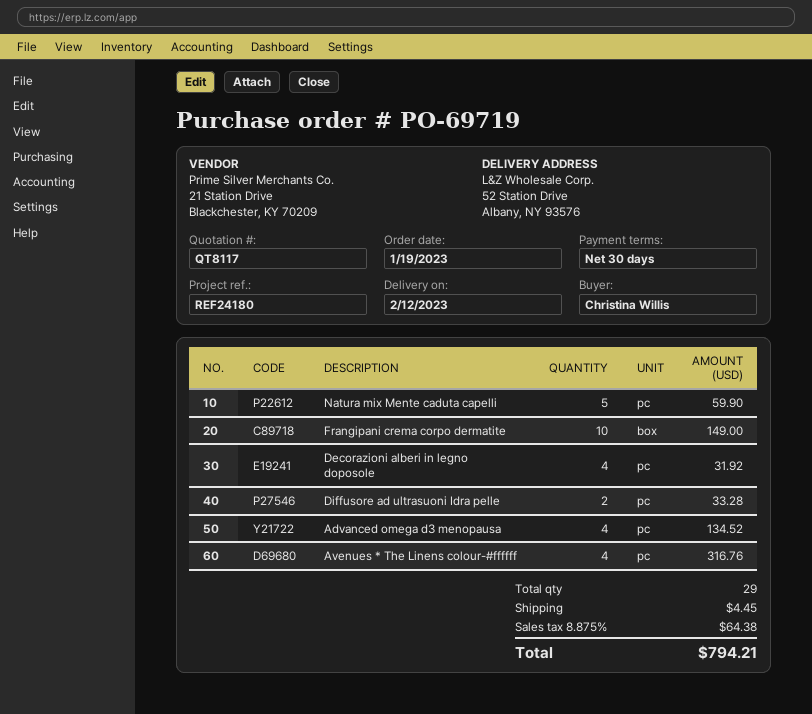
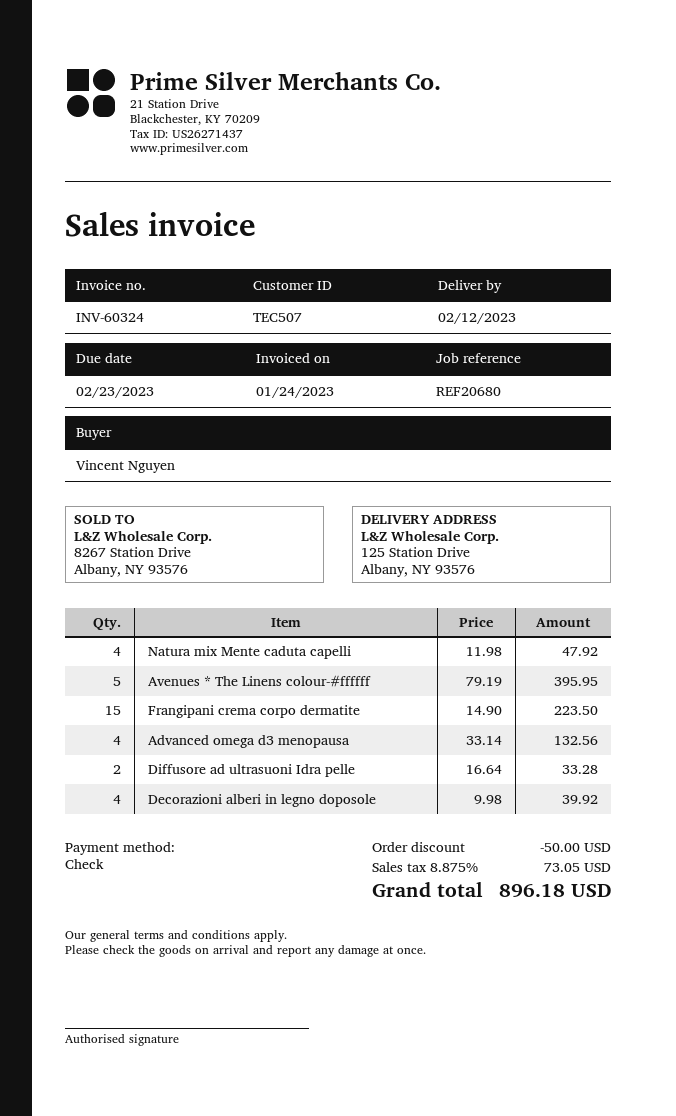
reference: REF24180 -> REF20680
ordered by: Christina Willis -> Vincent Nguyen
ship to: 52 Station Drive, Albany, NY 93576 -> 125 Station Drive, Albany, NY 93576
Natura mix Mente caduta capelli: 5 for 59.90 -> 4 for 47.92
Frangipani crema corpo dermatite: 10 for 149.00 -> 15 for 223.50
Decorazioni alberi in legno doposole: 4 for 31.92 -> 4 for 39.92
Advanced omega d3 menopausa: 4 for 134.52 -> 4 for 132.56
Avenues * The Linens colour-#ffffff: 4 for 316.76 -> 5 for 395.95
discount: none -> 50.00
shipping: 4.45 -> none
tax: 8.875% = 64.38 -> 8.875% = 73.05
total: 794.21 -> 896.18

